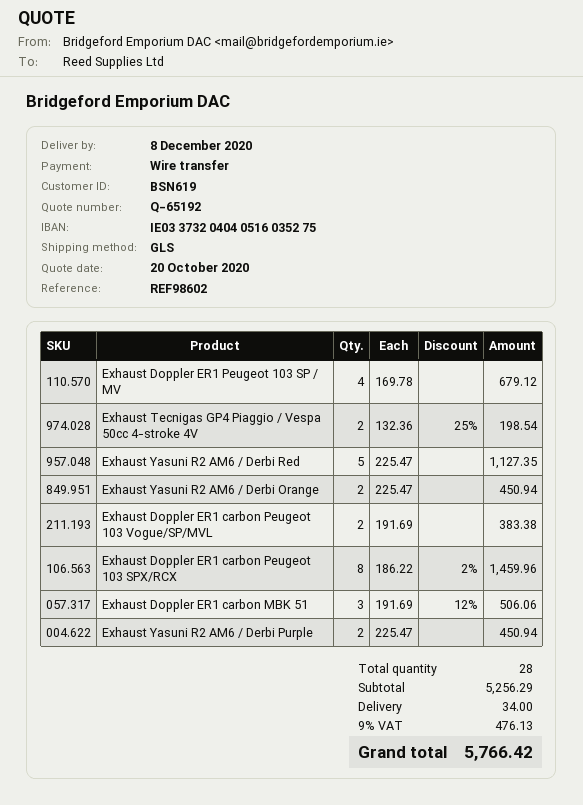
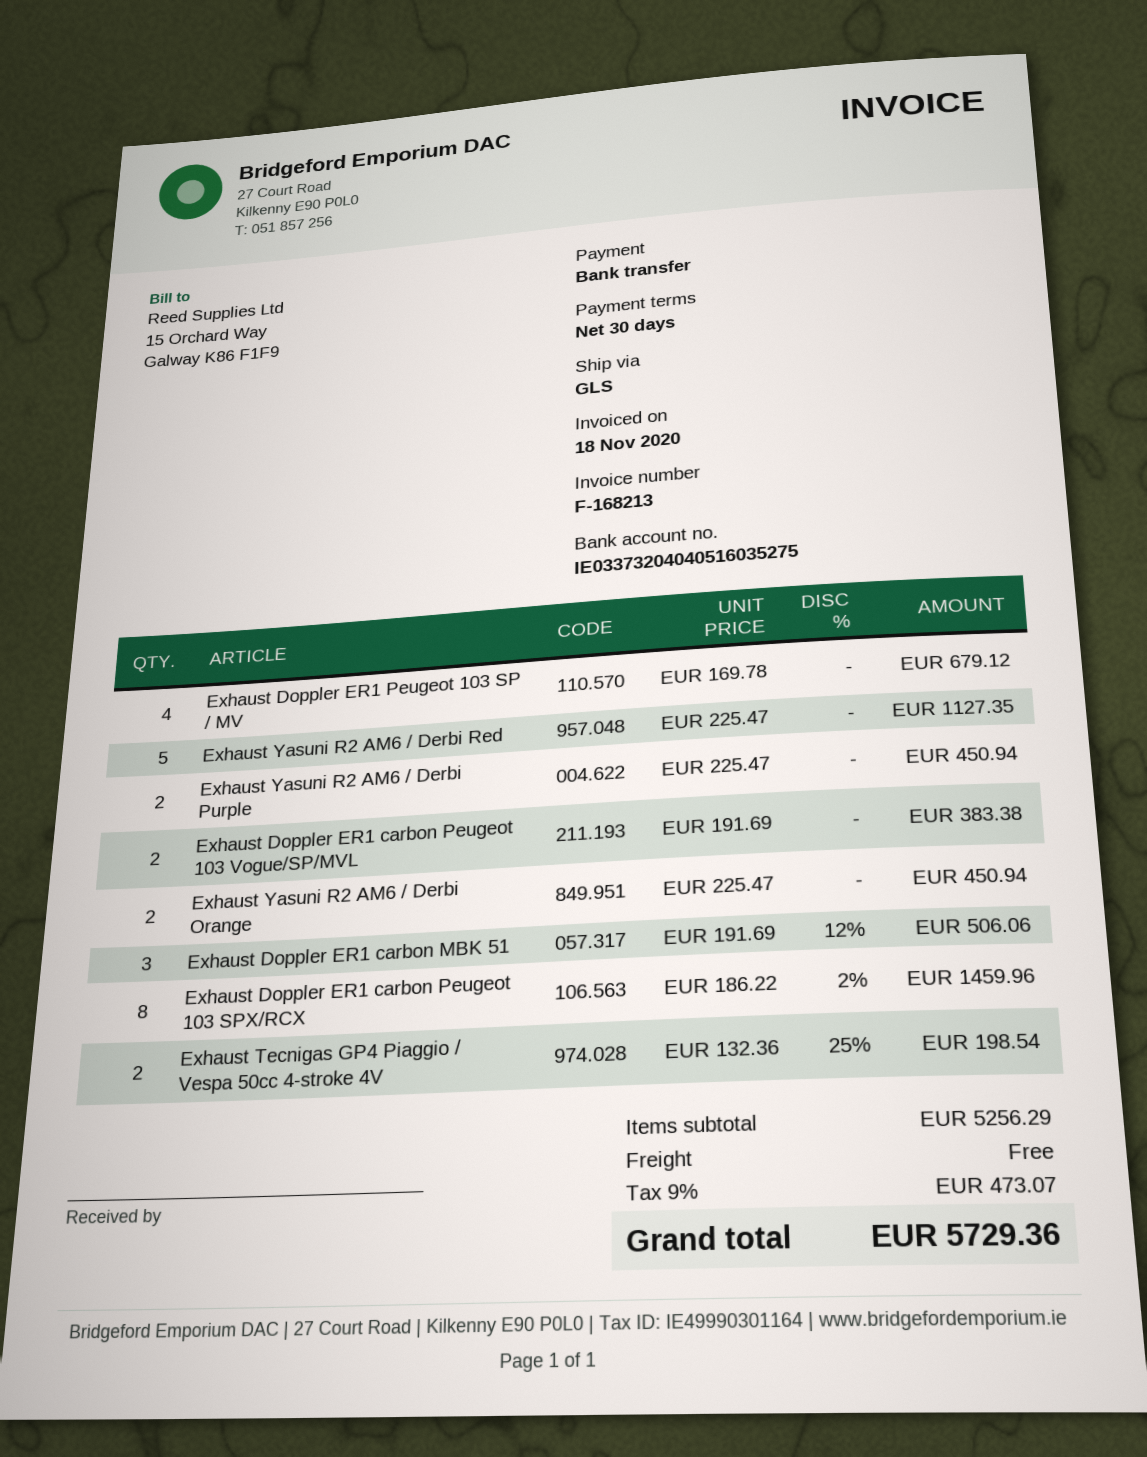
shipping: 34.00 -> 0.00
tax: 9% = 476.13 -> 9% = 473.07
total: 5766.42 -> 5729.36

